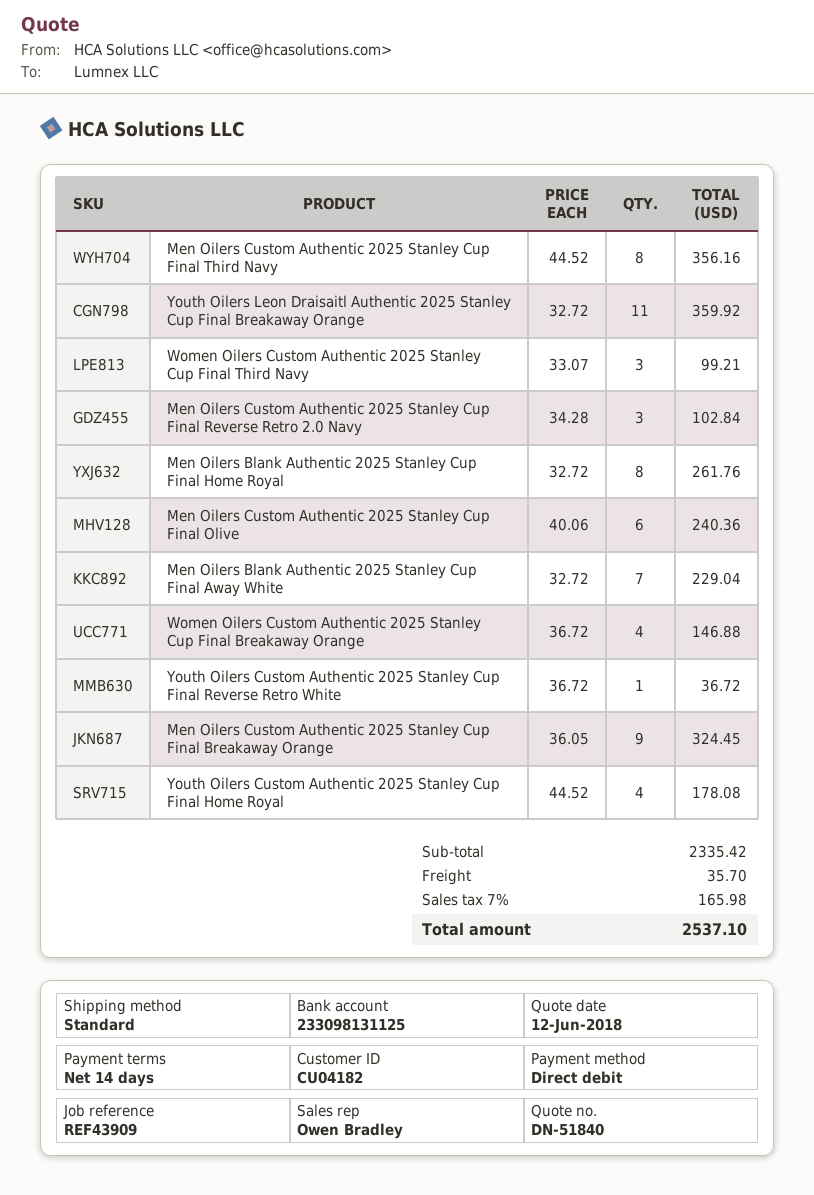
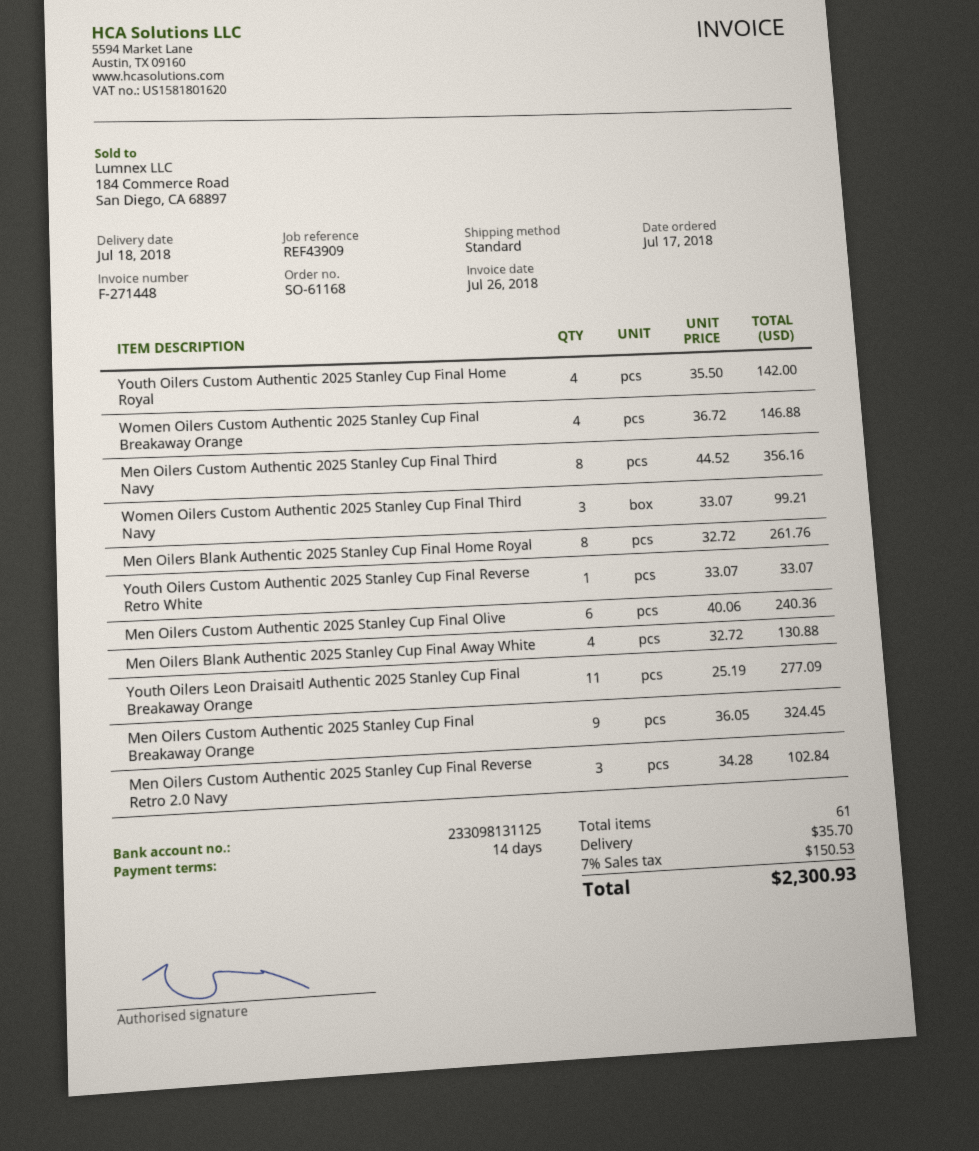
Youth Oilers Leon Draisaitl Authentic 2025 Stanley Cup Final Breakaway Orange: 11 x 32.72 = 359.92 -> 11 x 25.19 = 277.09
Men Oilers Blank Authentic 2025 Stanley Cup Final Away White: 7 x 32.72 = 229.04 -> 4 x 32.72 = 130.88
Youth Oilers Custom Authentic 2025 Stanley Cup Final Reverse Retro White: 1 x 36.72 = 36.72 -> 1 x 33.07 = 33.07
Youth Oilers Custom Authentic 2025 Stanley Cup Final Home Royal: 4 x 44.52 = 178.08 -> 4 x 35.50 = 142.00
tax: 7% = 165.98 -> 7% = 150.53
total: 2537.10 -> 2300.93

